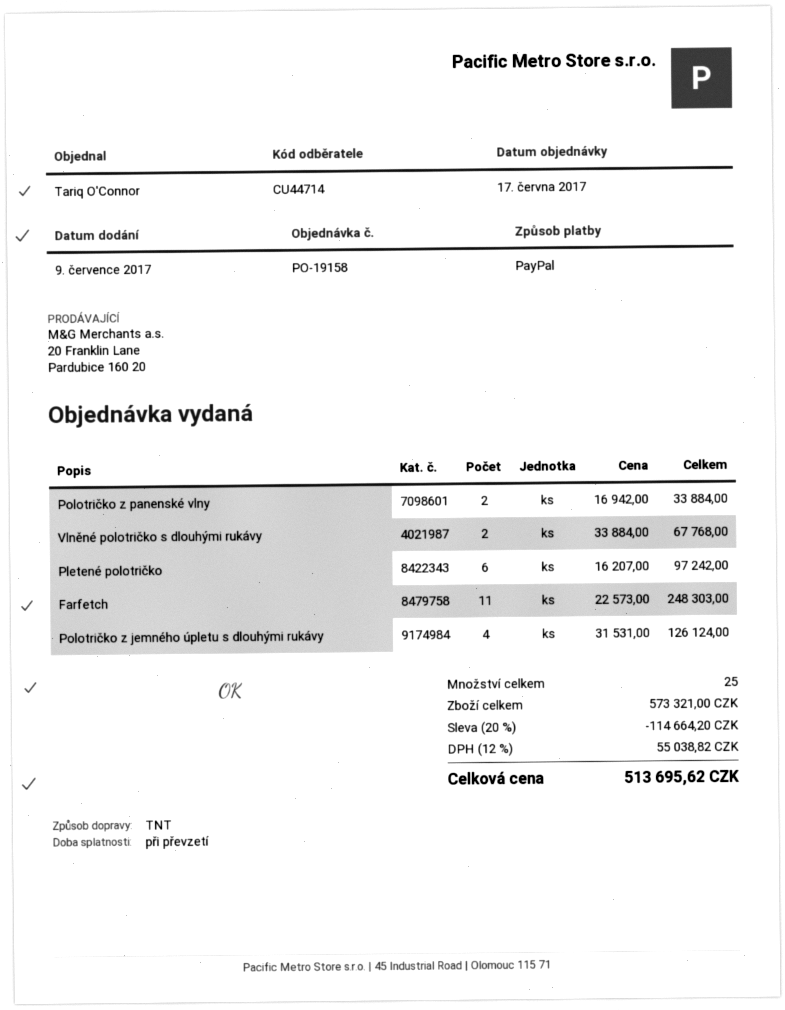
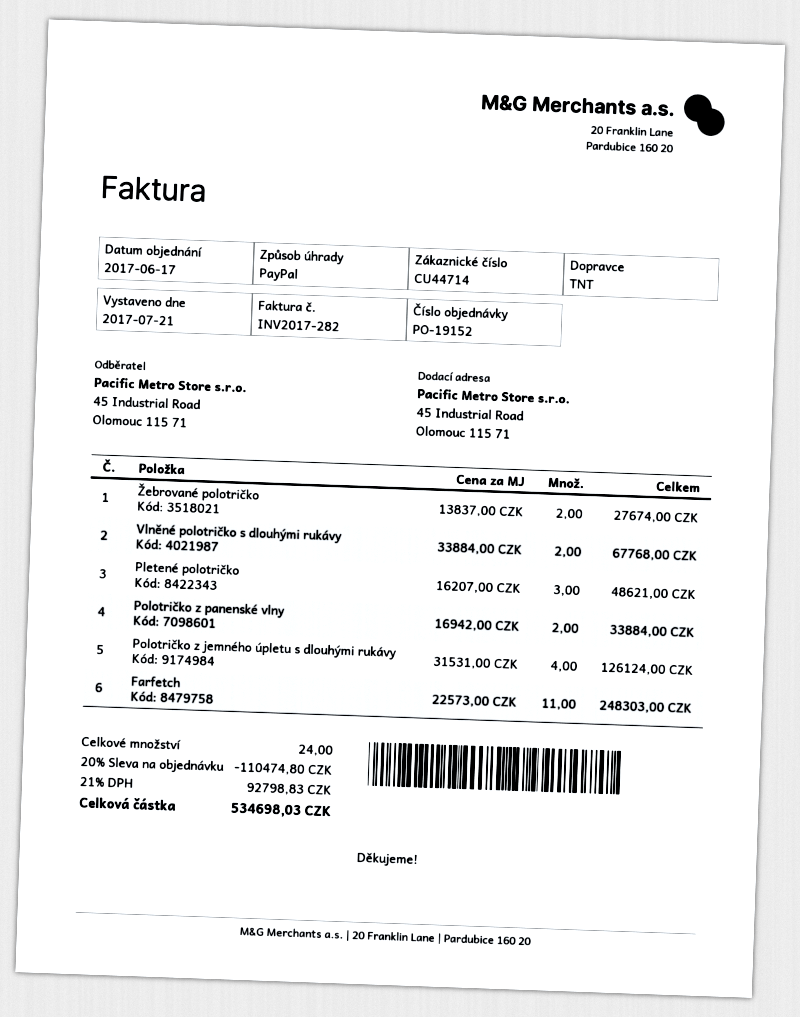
order number: PO-19158 -> PO-19152
Pletené polotričko: 6 x 16207.00 = 97242.00 -> 3 x 16207.00 = 48621.00
Žebrované polotričko: none -> 2 x 13837.00 = 27674.00
total quantity: 25 -> 24
discount: 20% = 114664.20 -> 20% = 110474.80
tax: 12% = 55038.82 -> 21% = 92798.83
total: 513695.62 -> 534698.03

